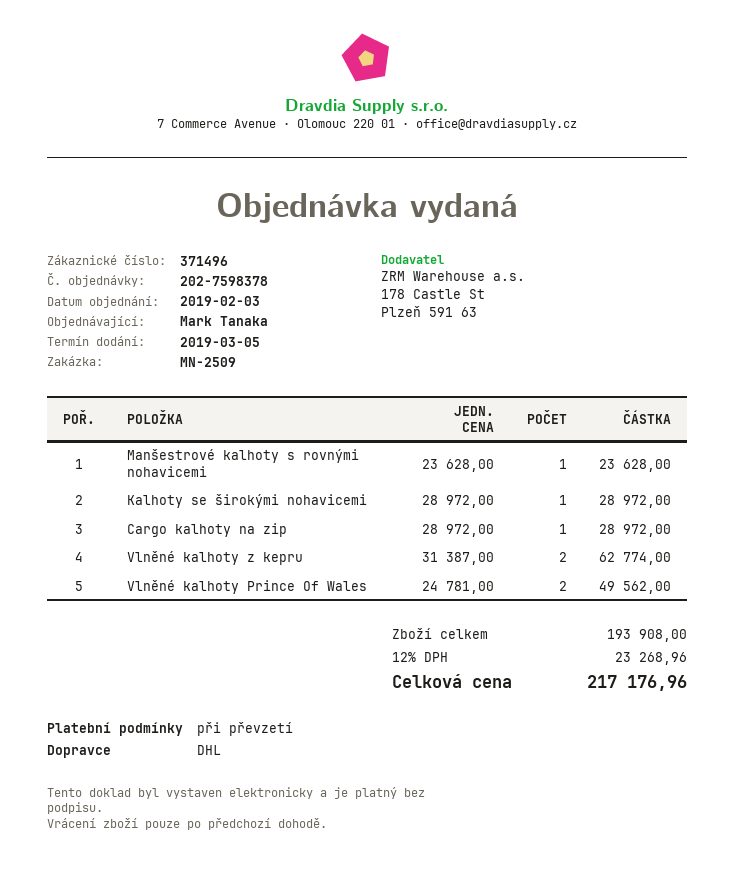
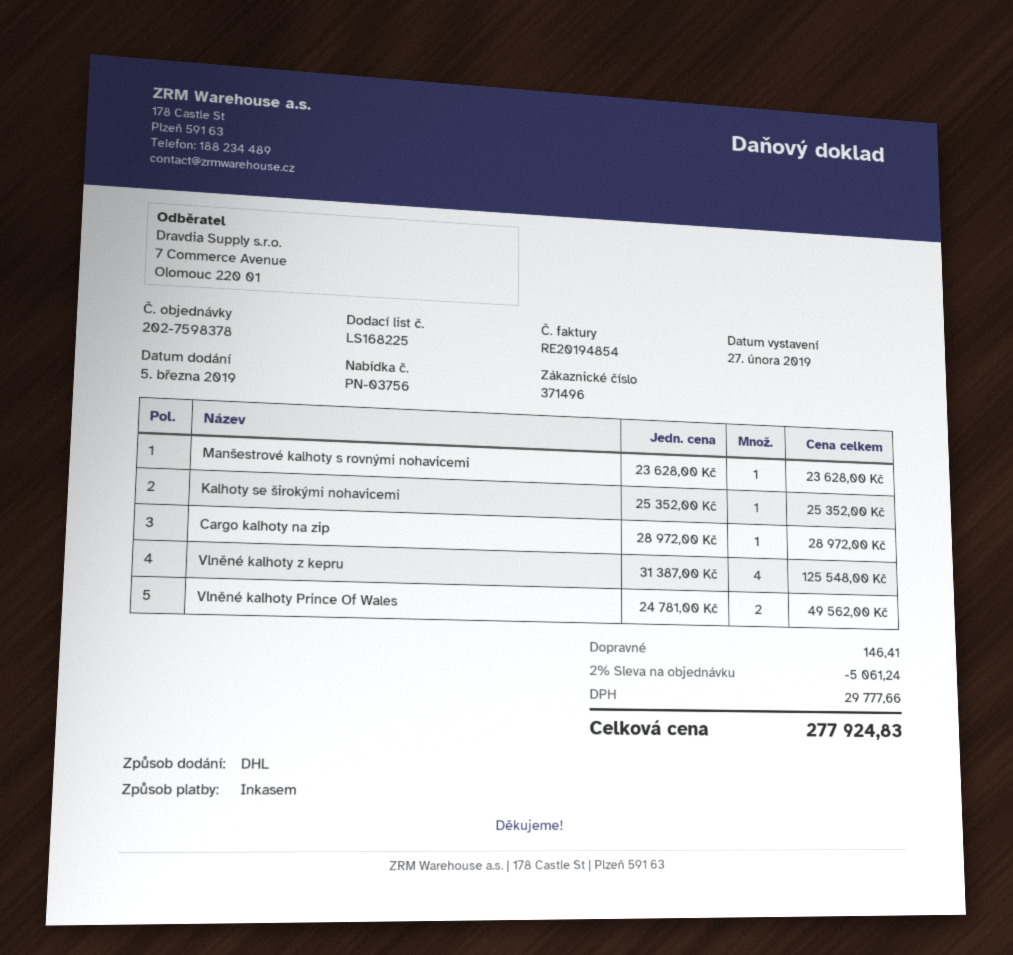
Kalhoty se širokými nohavicemi: 1 x 28972.00 = 28972.00 -> 1 x 25352.00 = 25352.00
Vlněné kalhoty z kepru: 2 x 31387.00 = 62774.00 -> 4 x 31387.00 = 125548.00
discount: none -> 2% = 5061.24
shipping: none -> 146.41
tax: 23268.96 -> 29777.66
total: 217176.96 -> 277924.83

